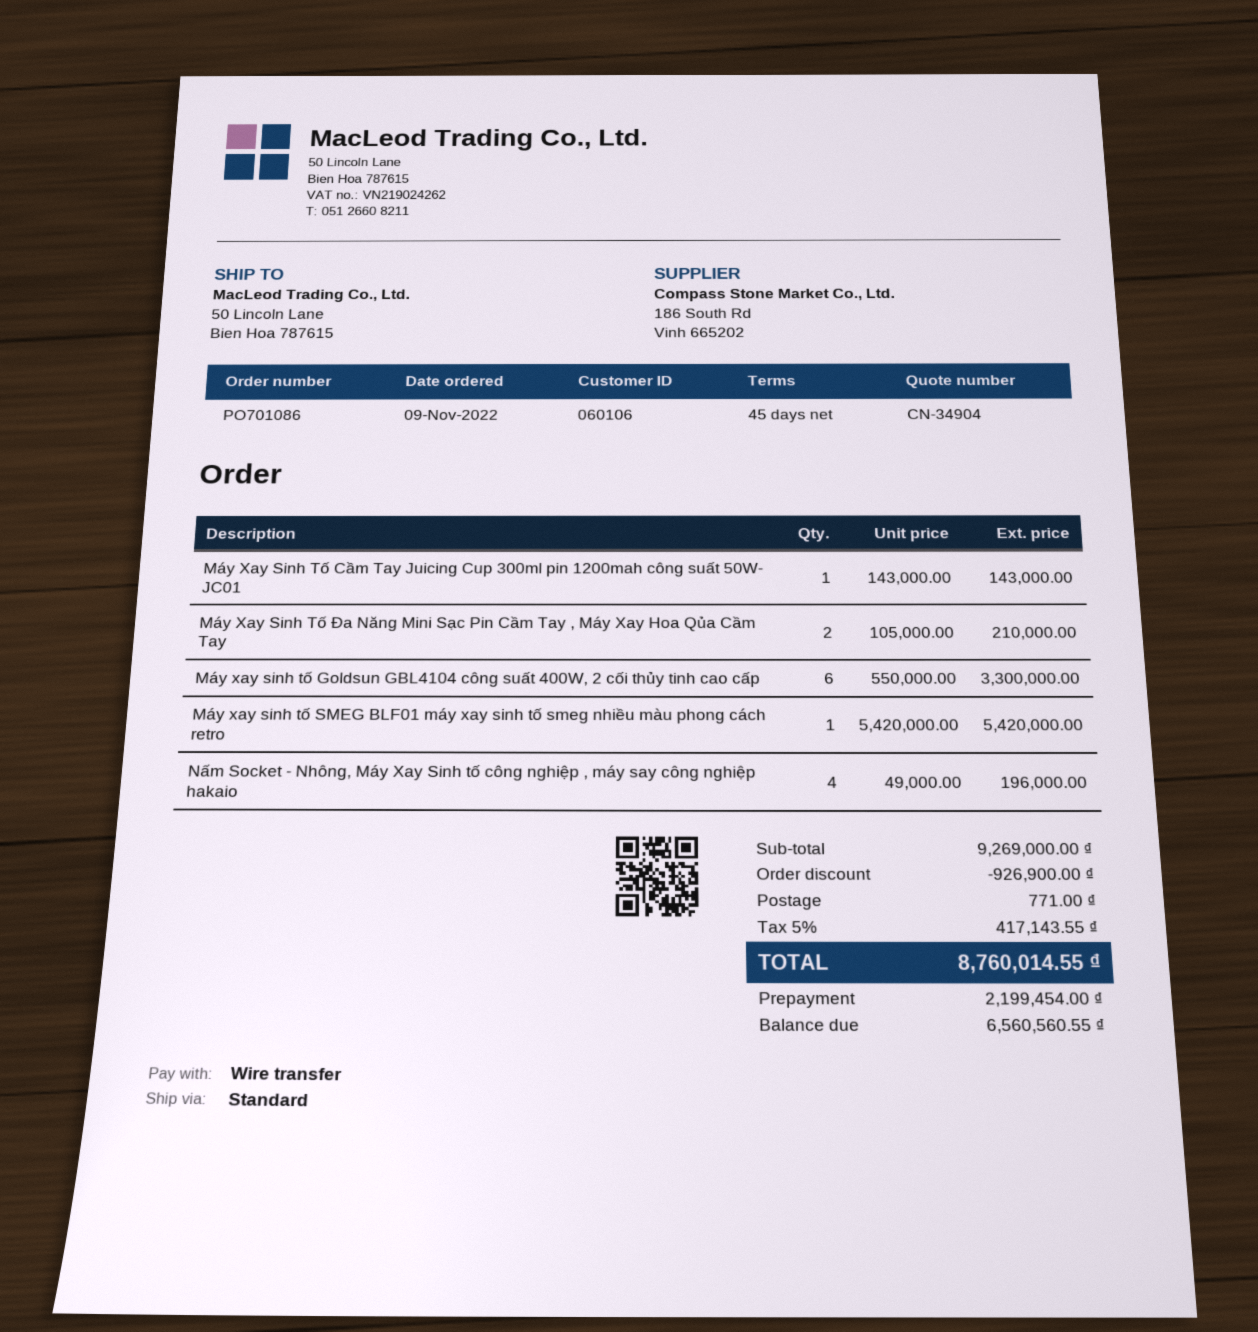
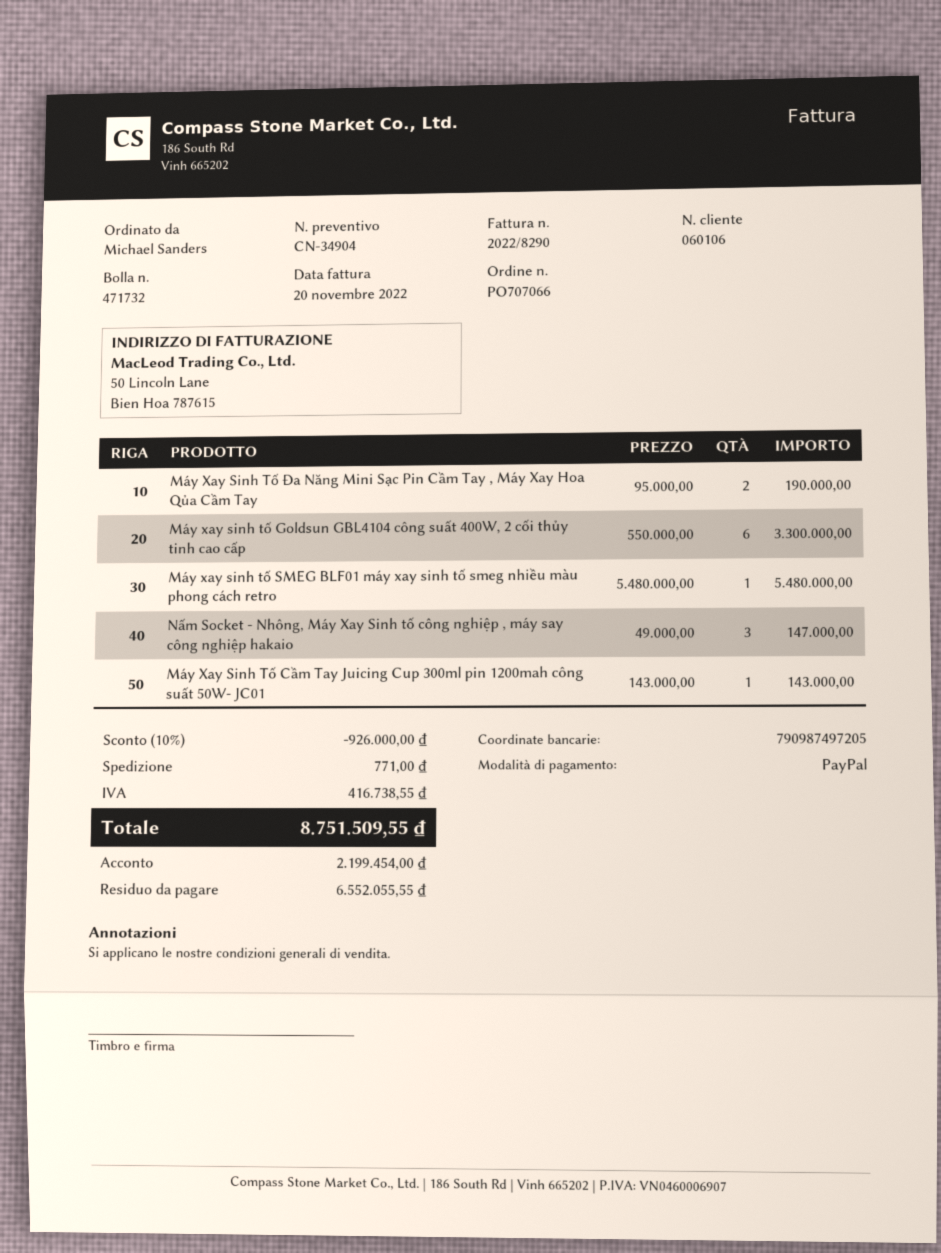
order number: PO701086 -> PO707066
payment method: bank transfer -> PayPal
Máy Xay Sinh Tố Đa Năng Mini Sạc Pin Cầm Tay , Máy Xay Hoa Qủa Cầm Tay: 2 x 105000.00 = 210000.00 -> 2 x 95000.00 = 190000.00
Máy xay sinh tố SMEG BLF01 máy xay sinh tố smeg nhiều màu phong cách retro: 1 x 5420000.00 = 5420000.00 -> 1 x 5480000.00 = 5480000.00
Nấm Socket - Nhông, Máy Xay Sinh tố công nghiệp , máy say công nghiệp hakaio: 4 x 49000.00 = 196000.00 -> 3 x 49000.00 = 147000.00
discount: 926900.00 -> 926000.00
tax: 417143.55 -> 416738.55
total: 8760014.55 -> 8751509.55
balance: 6560560.55 -> 6552055.55

